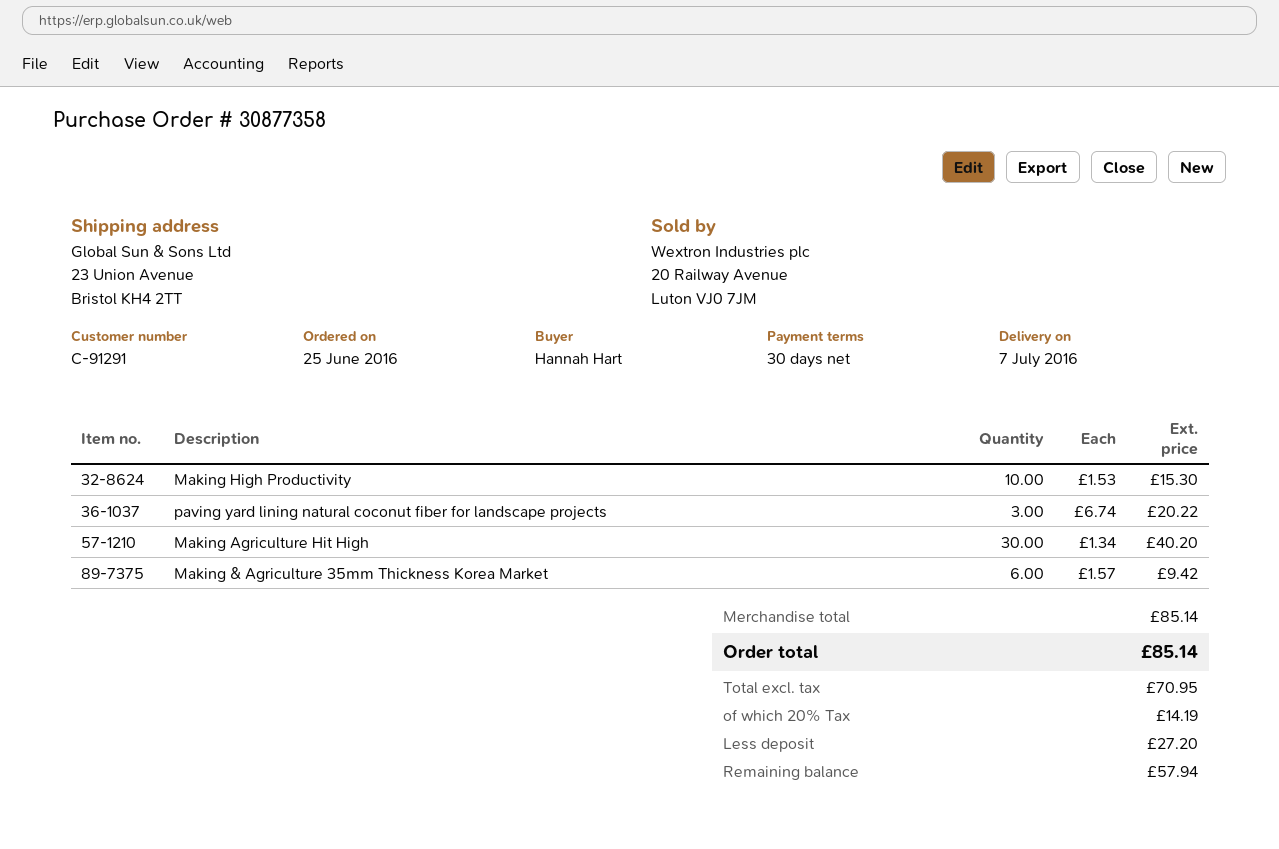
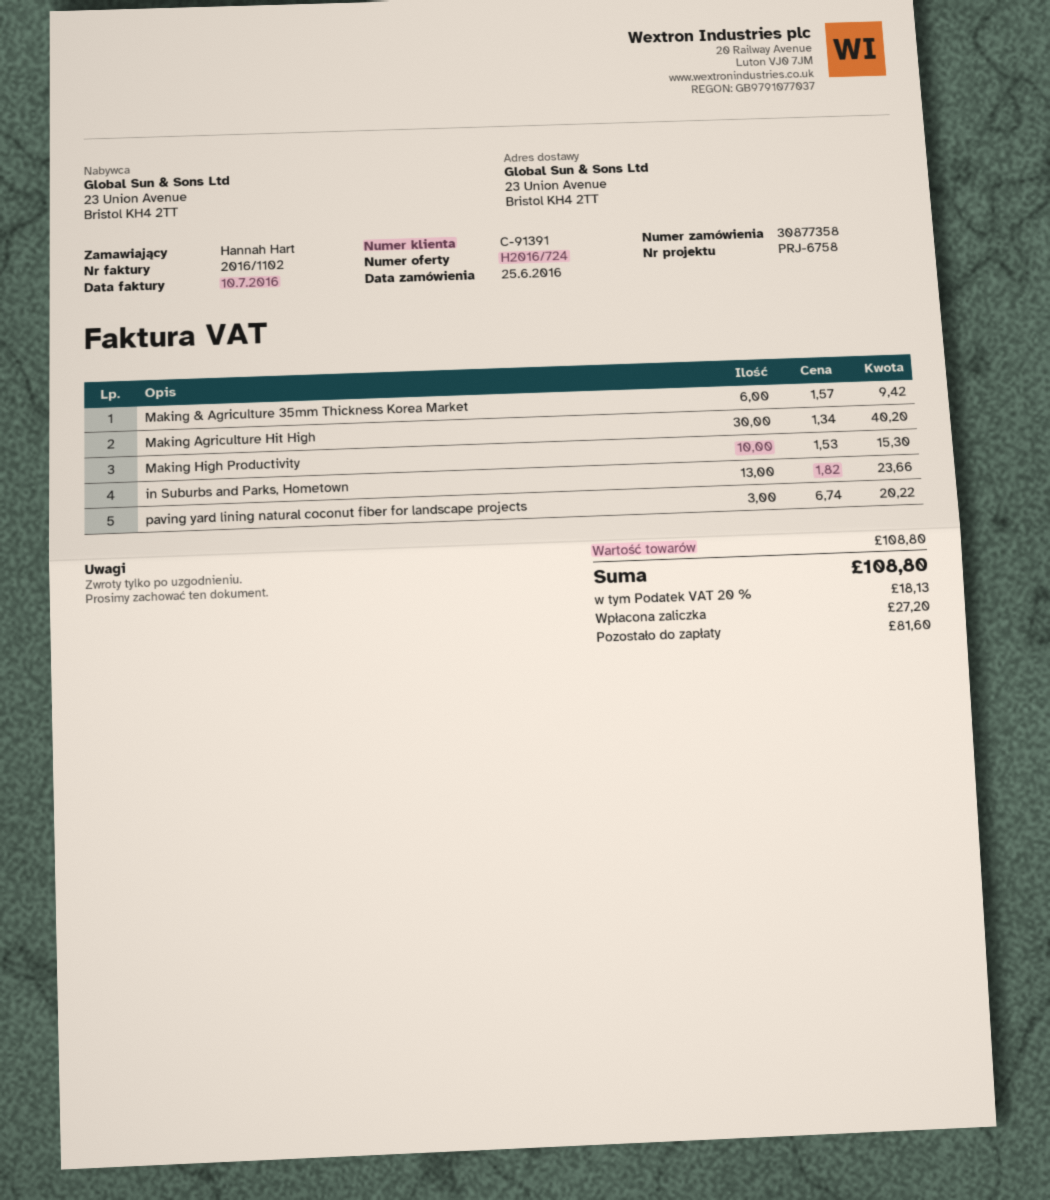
customer number: C-91291 -> C-91391
in Suburbs and Parks, Hometown: none -> 13 x 1.82 = 23.66
subtotal: 85.14 -> 108.80
tax: 20% = 14.19 -> 20% = 18.13
total: 85.14 -> 108.80
balance: 57.94 -> 81.60

